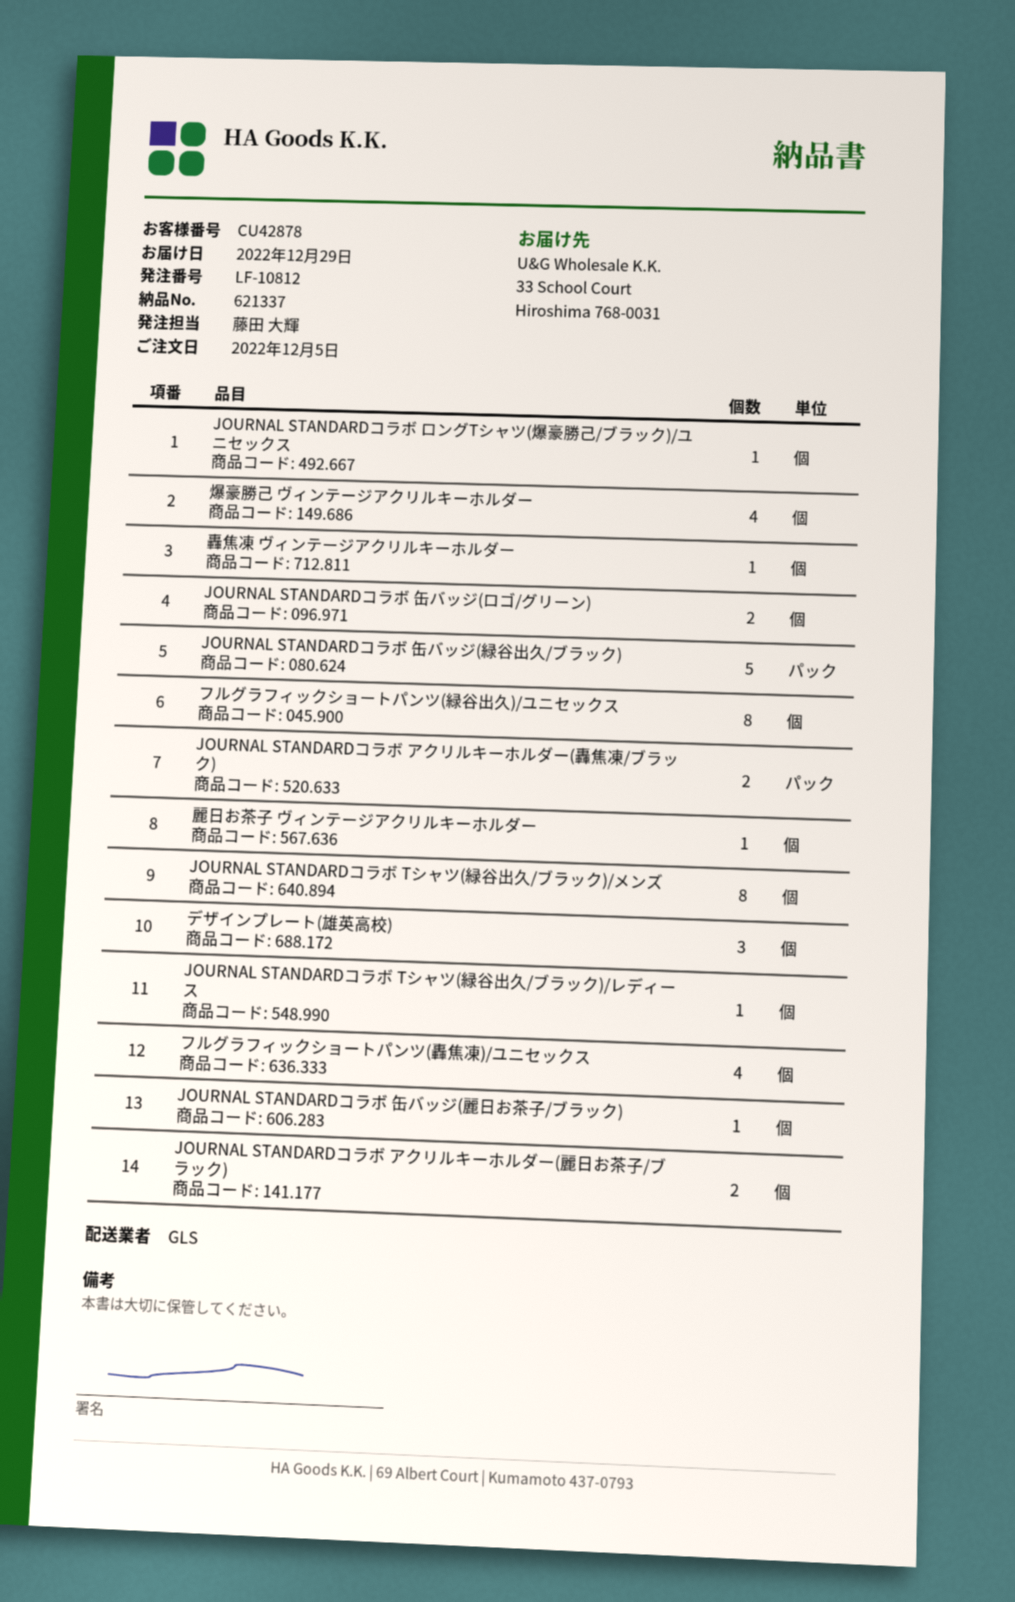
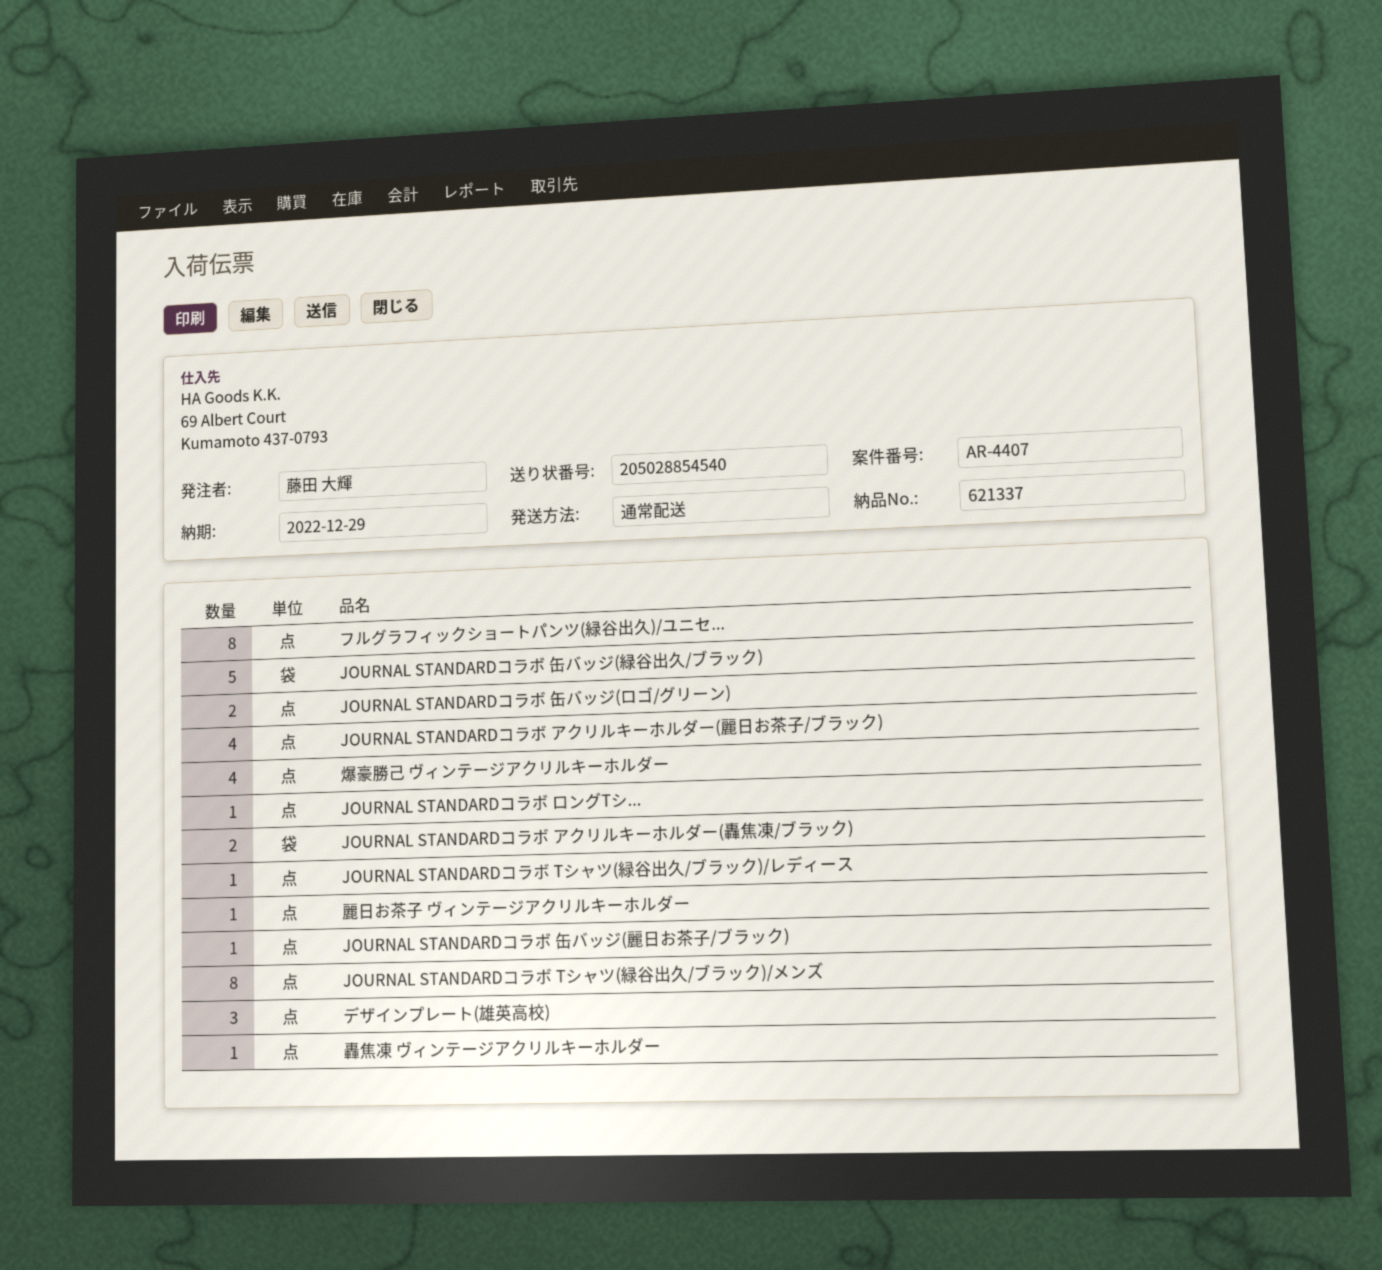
shipping method: GLS -> standard
フルグラフィックショートパンツ(轟焦凍)/ユニセックス: 4 -> none
JOURNAL STANDARDコラボ アクリルキーホルダー(麗日お茶子/ブラック): 2 -> 4

